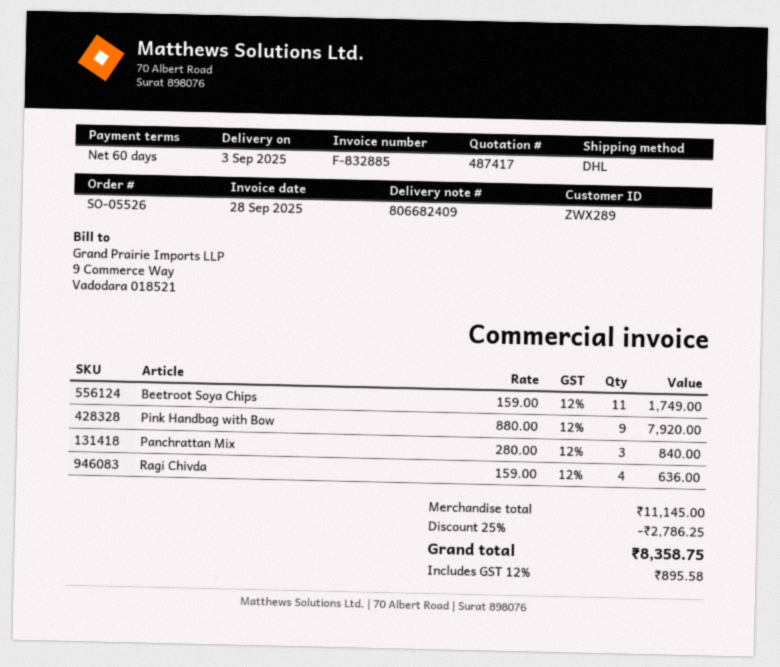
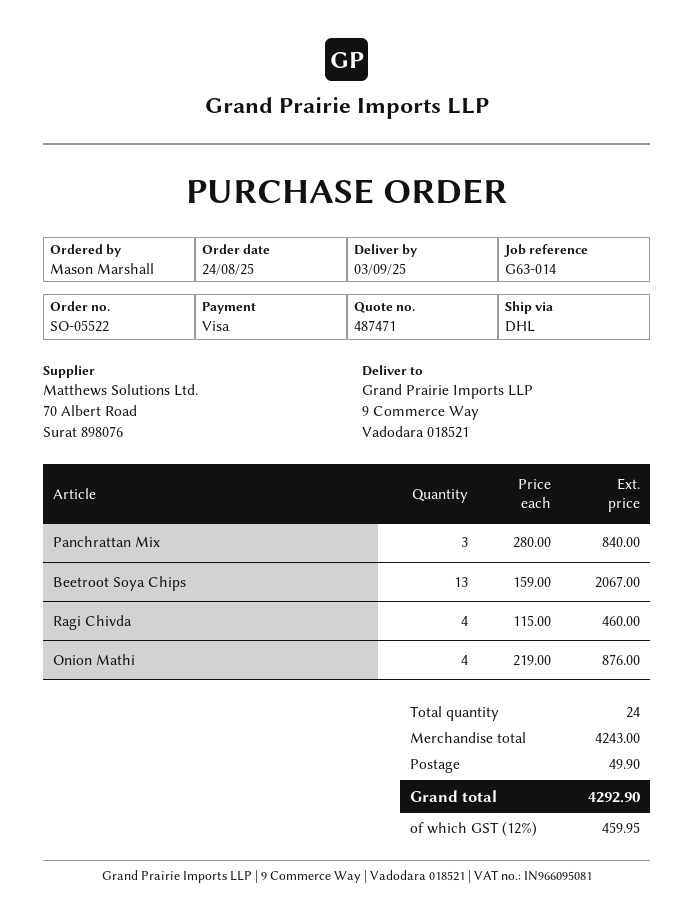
quote number: 487417 -> 487471
order number: SO-05526 -> SO-05522
Beetroot Soya Chips: 11 x 159.00 = 1749.00 -> 13 x 159.00 = 2067.00
Pink Handbag with Bow: 9 x 880.00 = 7920.00 -> none
Ragi Chivda: 4 x 159.00 = 636.00 -> 4 x 115.00 = 460.00
Onion Mathi: none -> 4 x 219.00 = 876.00
subtotal: 11145.00 -> 4243.00
discount: 25% = 2786.25 -> none
shipping: none -> 49.90
tax: 12% = 895.58 -> 12% = 459.95
total: 8358.75 -> 4292.90

